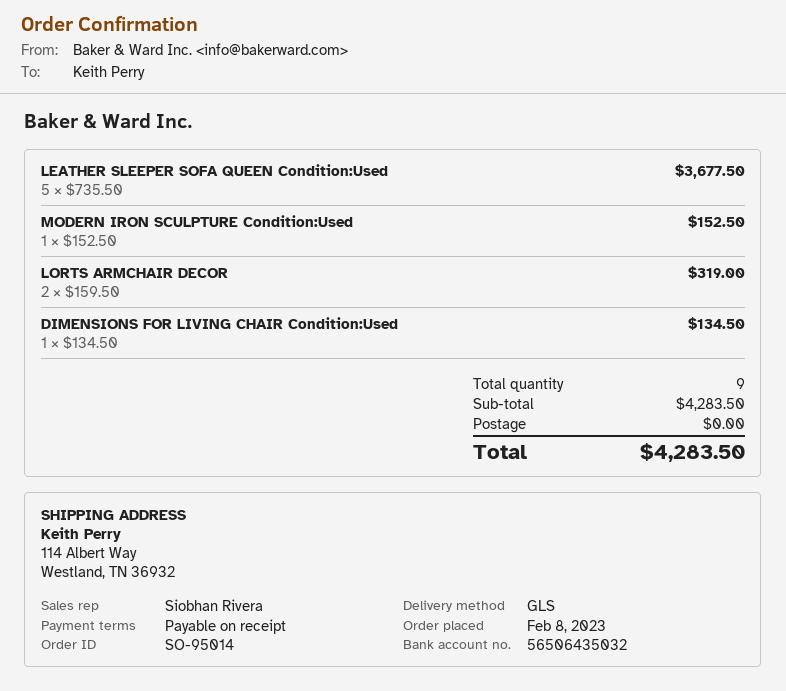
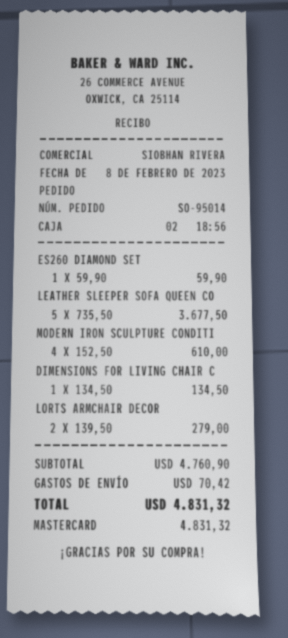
MODERN IRON SCULPTURE Condition:Used: 1 x 152.50 = 152.50 -> 4 x 152.50 = 610.00
LORTS ARMCHAIR DECOR: 2 x 159.50 = 319.00 -> 2 x 139.50 = 279.00
ES260 DIAMOND SET: none -> 1 x 59.90 = 59.90
subtotal: 4283.50 -> 4760.90
shipping: 0.00 -> 70.42
total: 4283.50 -> 4831.32

